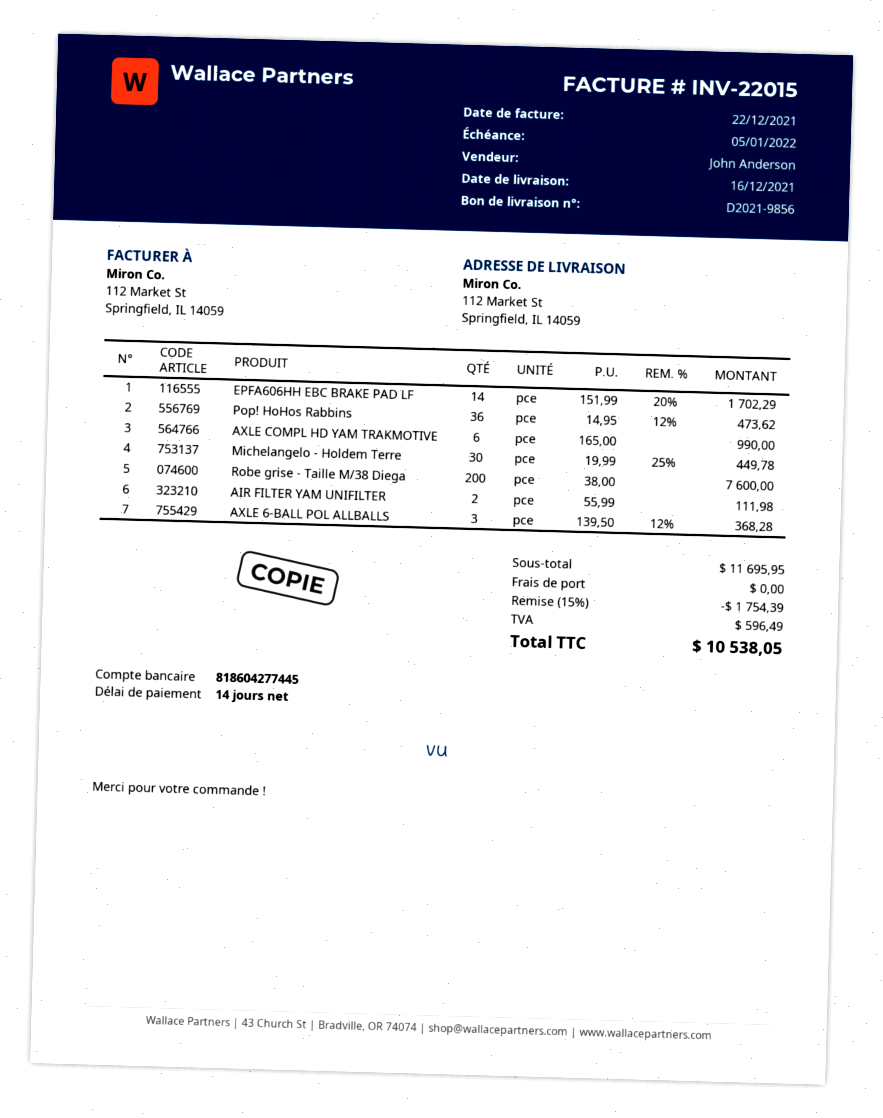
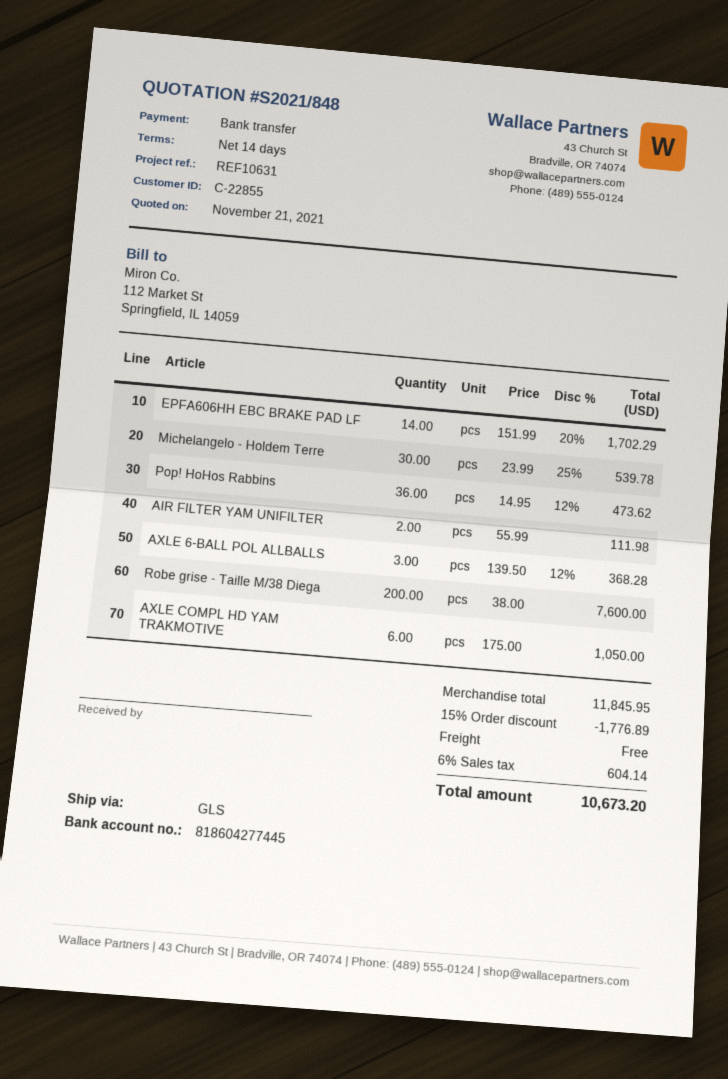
AXLE COMPL HD YAM TRAKMOTIVE: 6 x 165.00 = 990.00 -> 6 x 175.00 = 1050.00
Michelangelo - Holdem Terre: 30 x 19.99 - 25% = 449.78 -> 30 x 23.99 - 25% = 539.78
subtotal: 11695.95 -> 11845.95
discount: 15% = 1754.39 -> 15% = 1776.89
tax: 596.49 -> 604.14
total: 10538.05 -> 10673.20

